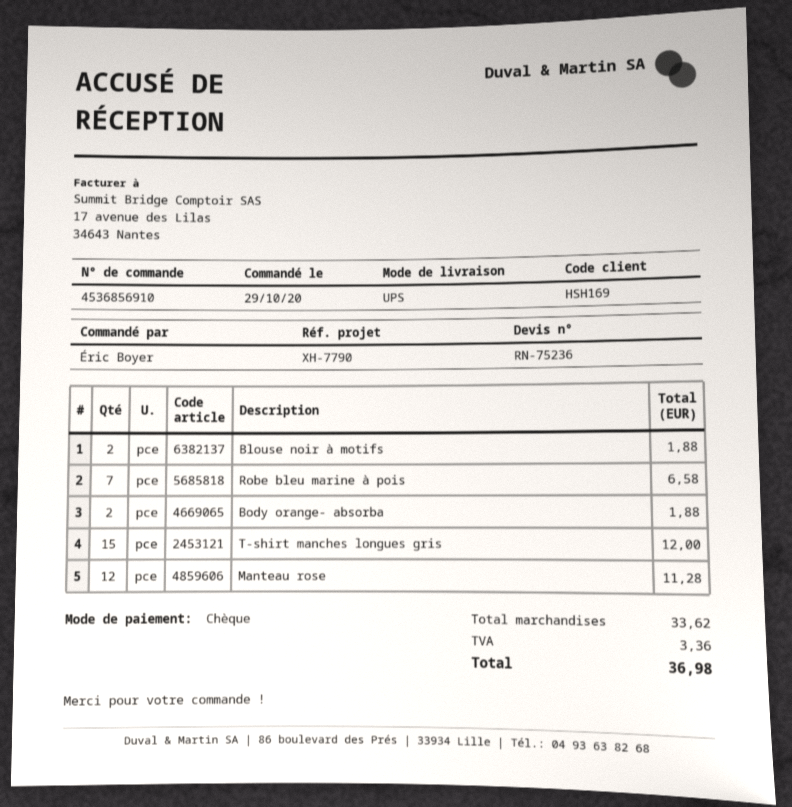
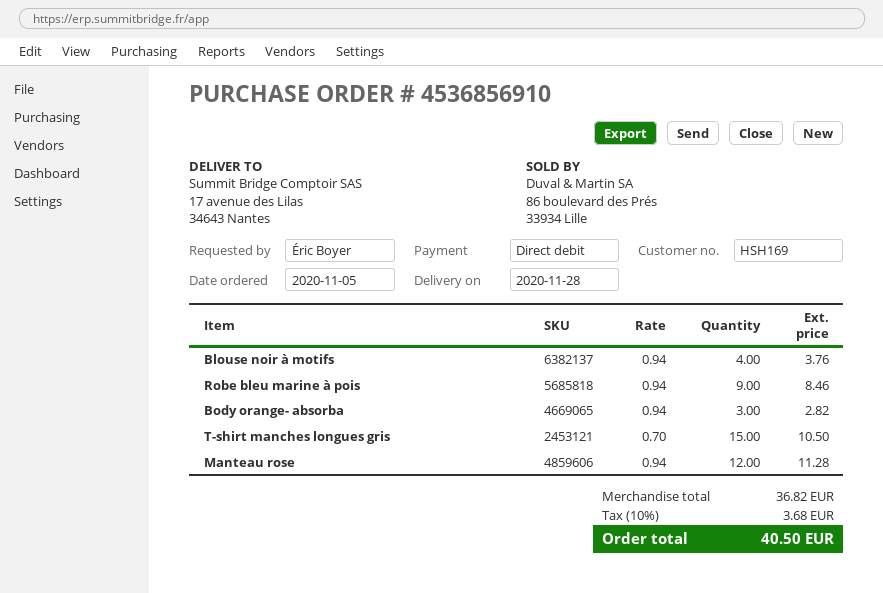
order date: 2020-10-29 -> 2020-11-05
payment method: cheque -> direct debit
Blouse noir à motifs: 2 for 1.88 -> 4 for 3.76
Robe bleu marine à pois: 7 for 6.58 -> 9 for 8.46
Body orange- absorba: 2 for 1.88 -> 3 for 2.82
T-shirt manches longues gris: 15 for 12.00 -> 15 for 10.50
subtotal: 33.62 -> 36.82
tax: 3.36 -> 3.68
total: 36.98 -> 40.50

